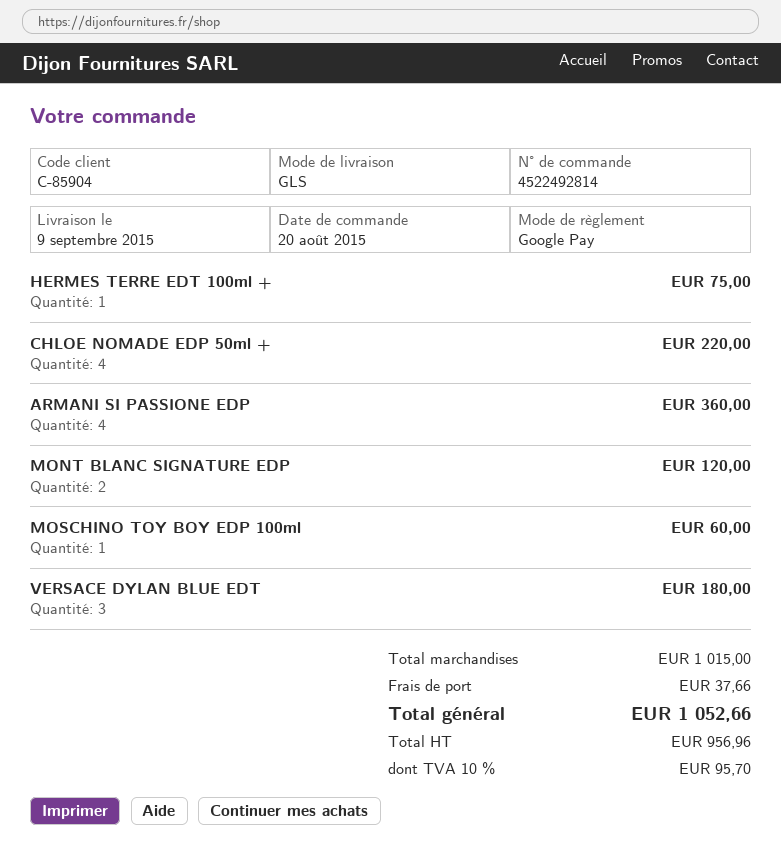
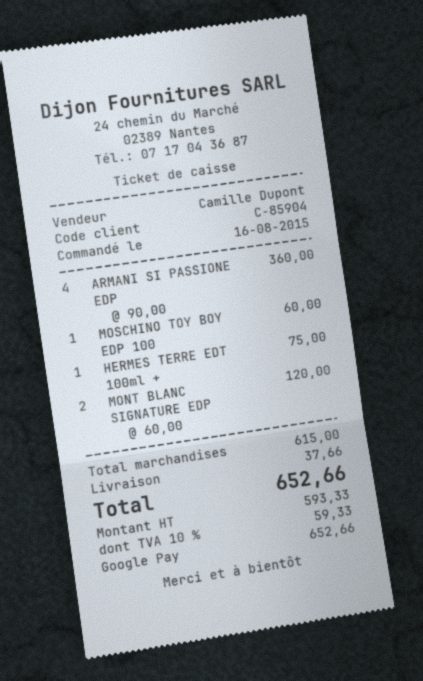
order date: 2015-08-20 -> 2015-08-16
CHLOE NOMADE EDP 50ml +: 4 for 220.00 -> none
VERSACE DYLAN BLUE EDT: 3 for 180.00 -> none
subtotal: 1015.00 -> 615.00
net: 956.96 -> 593.33
tax: 10% = 95.70 -> 10% = 59.33
total: 1052.66 -> 652.66

